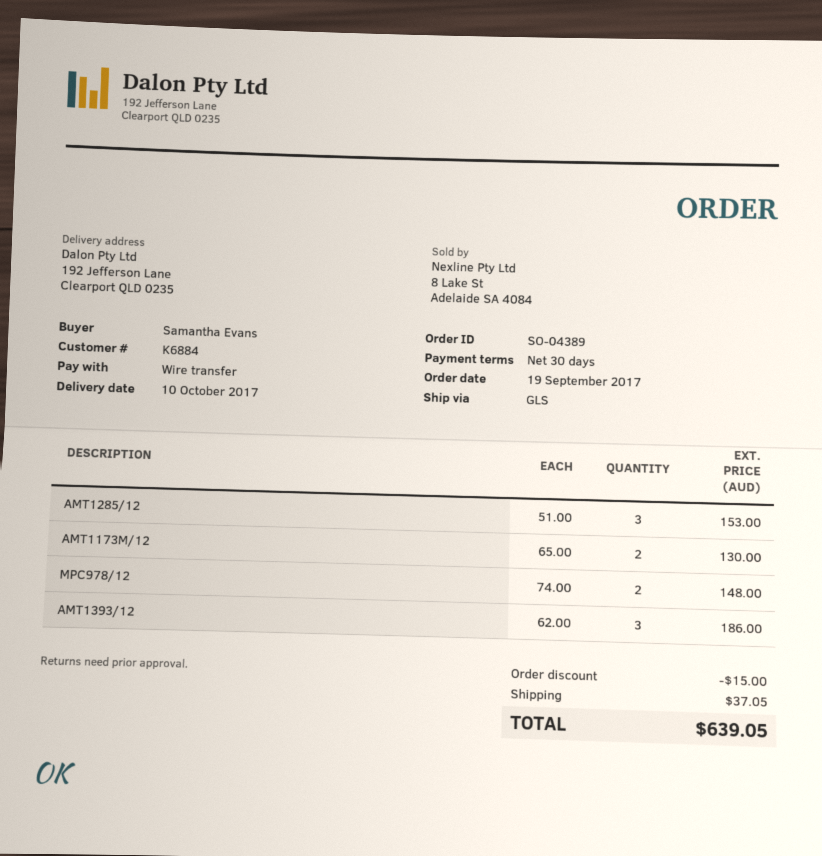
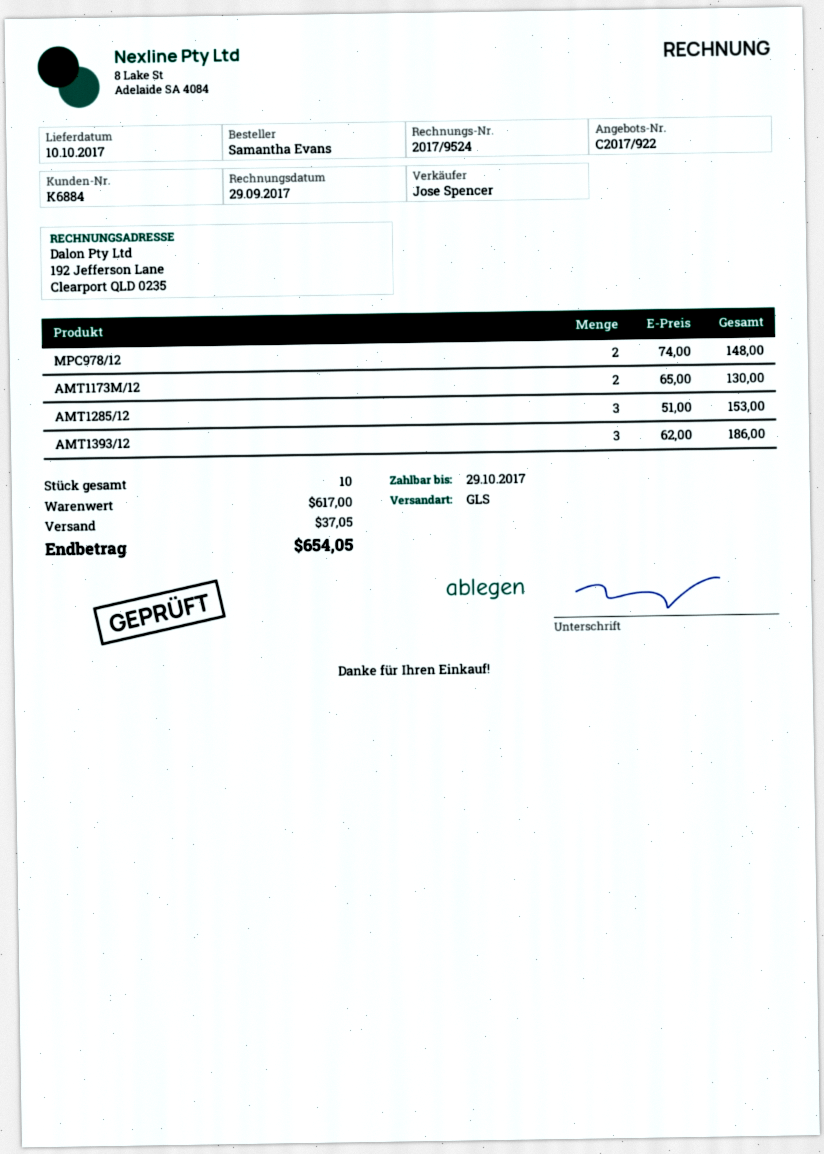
discount: 15.00 -> none
total: 639.05 -> 654.05

